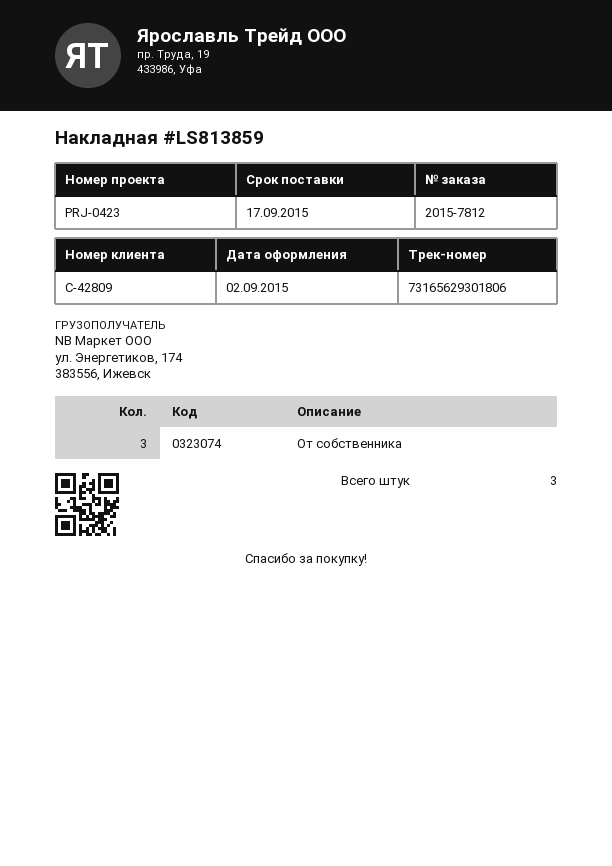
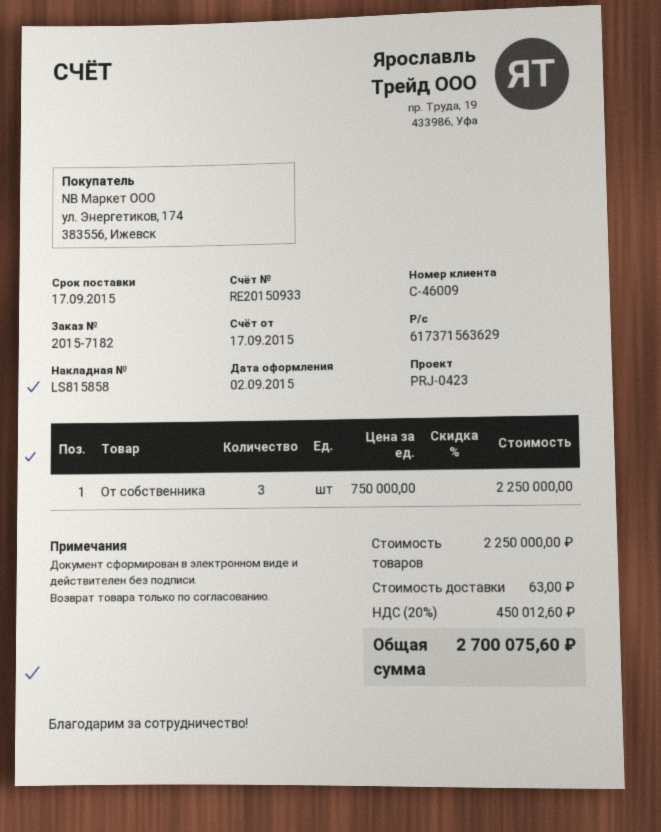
order number: 2015-7812 -> 2015-7182
delivery note number: LS813859 -> LS815858
customer number: C-42809 -> C-46009

